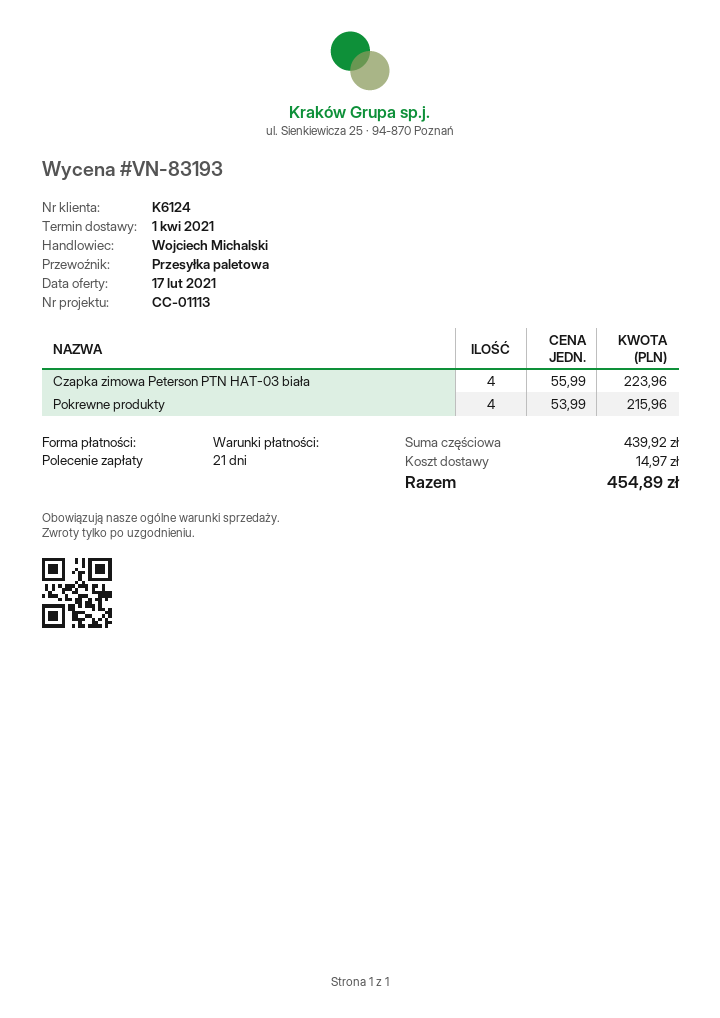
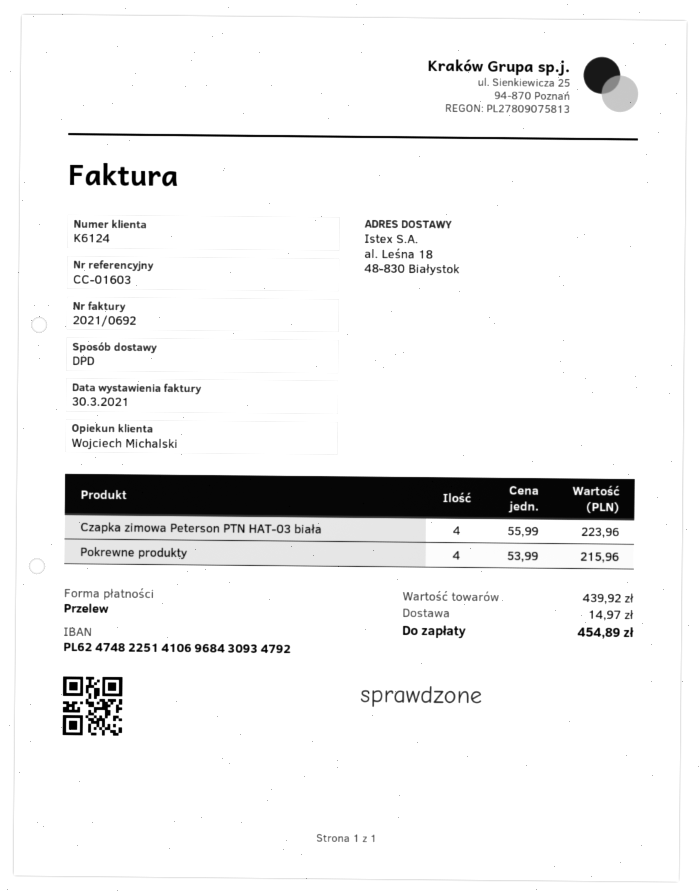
reference: CC-01113 -> CC-01603
payment method: direct debit -> bank transfer
shipping method: pallet freight -> DPD

